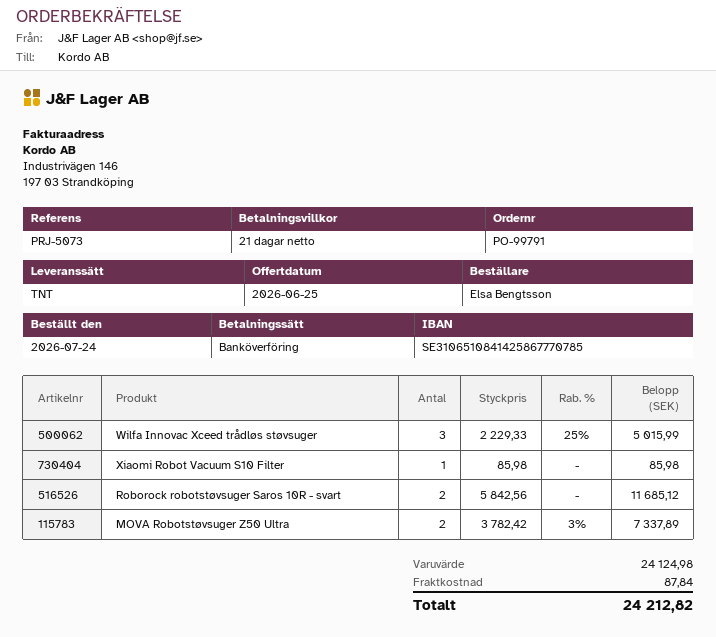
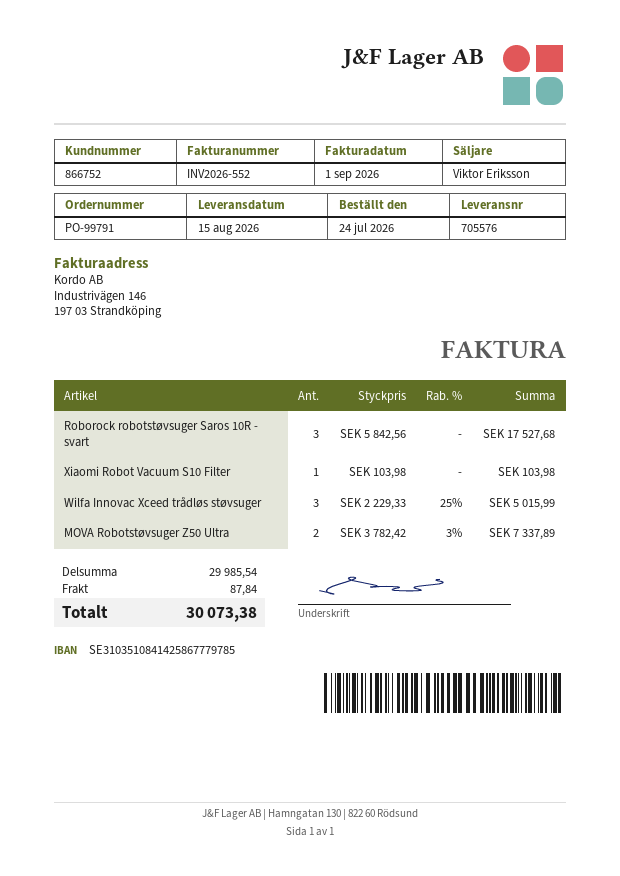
bank account: SE3106510841425867770785 -> SE3103510841425867779785
Xiaomi Robot Vacuum S10 Filter: 1 x 85.98 = 85.98 -> 1 x 103.98 = 103.98
Roborock robotstøvsuger Saros 10R - svart: 2 x 5842.56 = 11685.12 -> 3 x 5842.56 = 17527.68
subtotal: 24124.98 -> 29985.54
total: 24212.82 -> 30073.38

